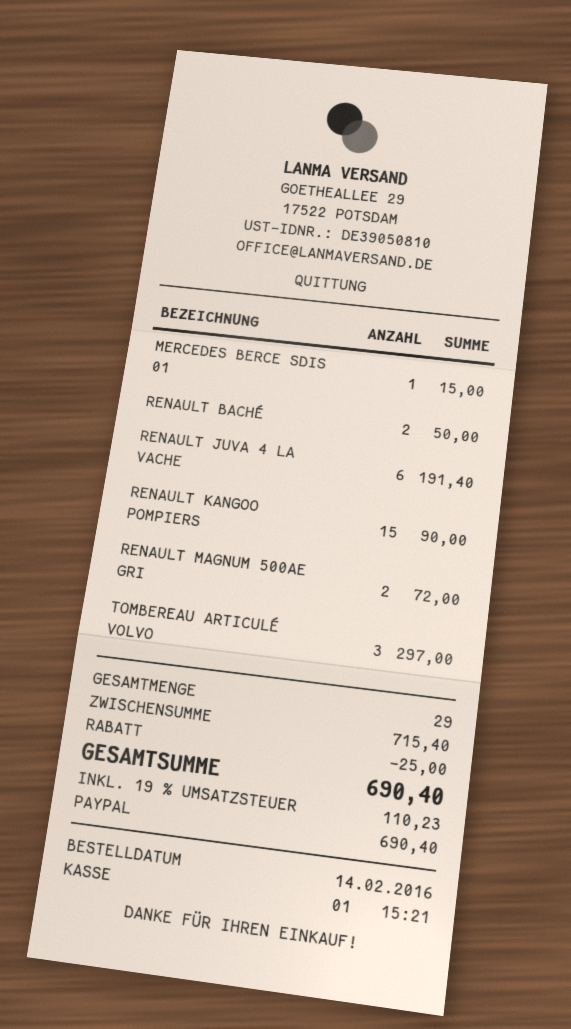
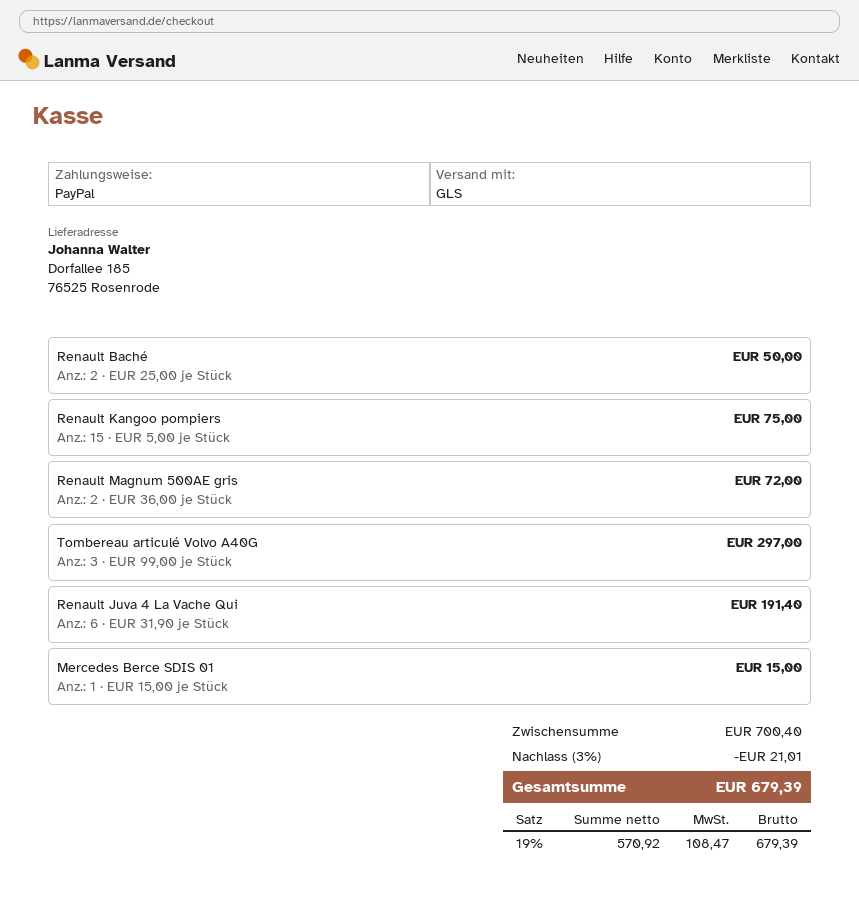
RENAULT KANGOO POMPIERS: 15 for 90.00 -> 15 for 75.00
subtotal: 715.40 -> 700.40
discount: 25.00 -> 21.01
tax: 19% = 110.23 -> 19% = 108.47
total: 690.40 -> 679.39

